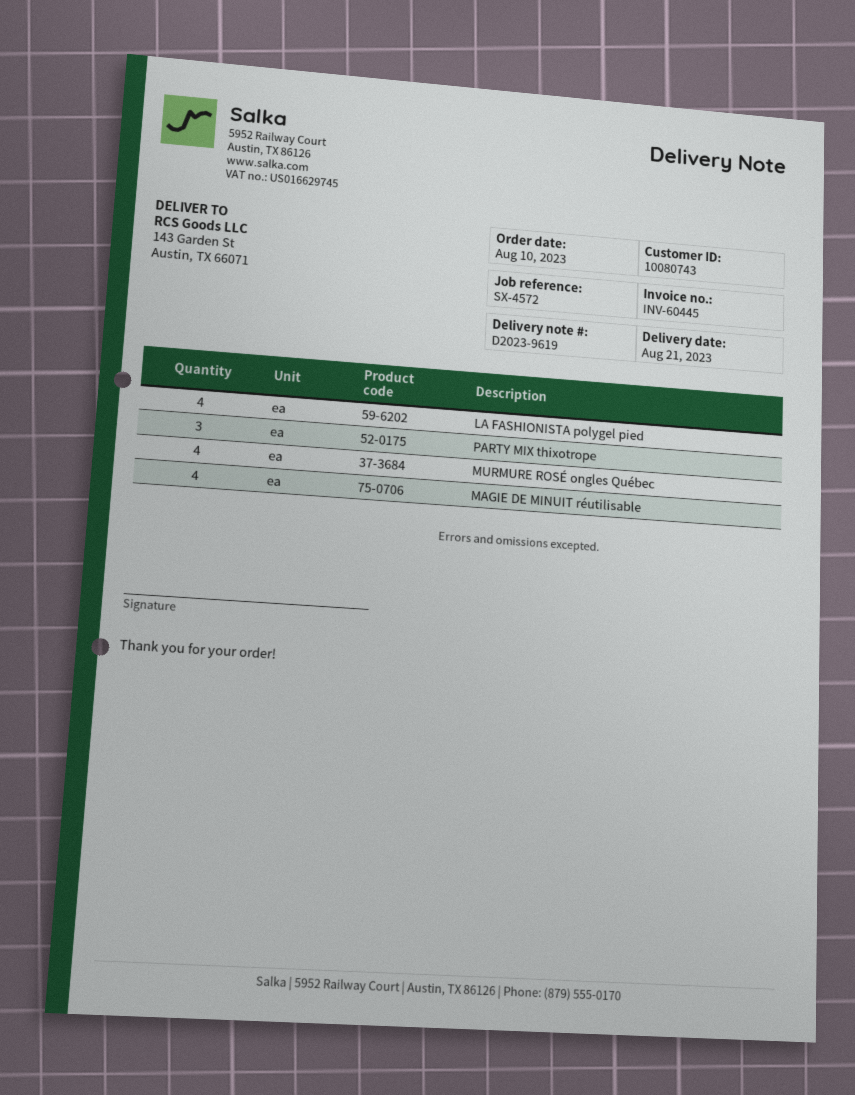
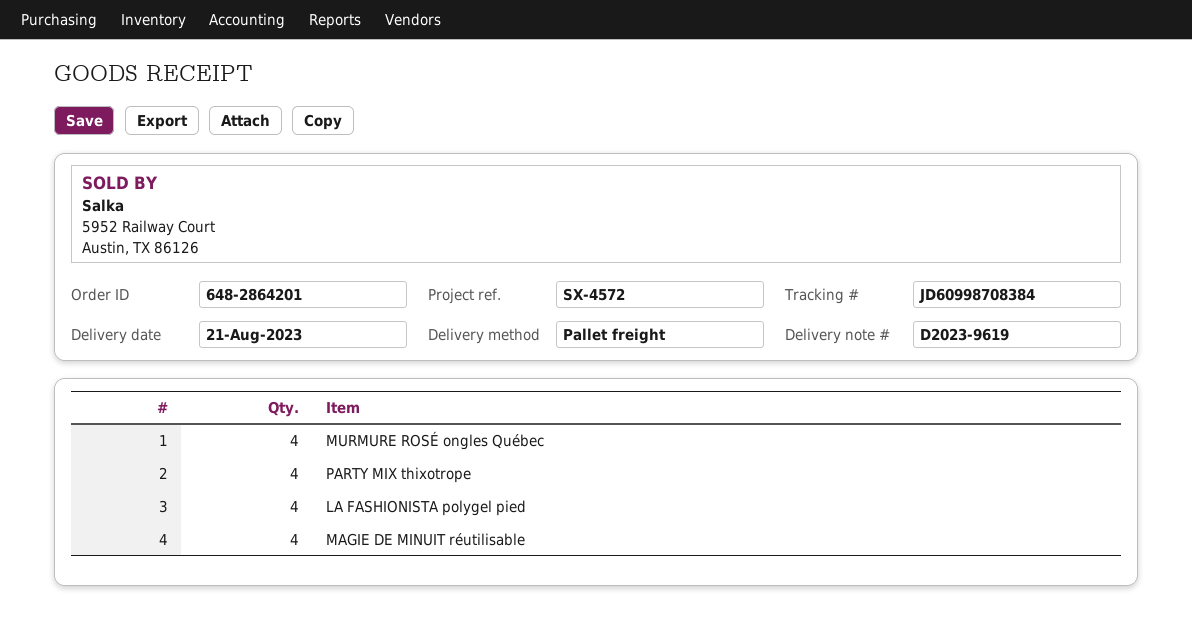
PARTY MIX thixotrope: 3 -> 4

